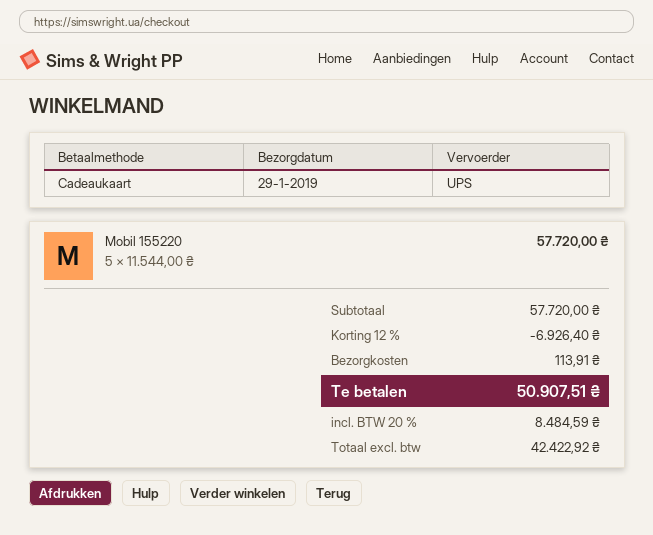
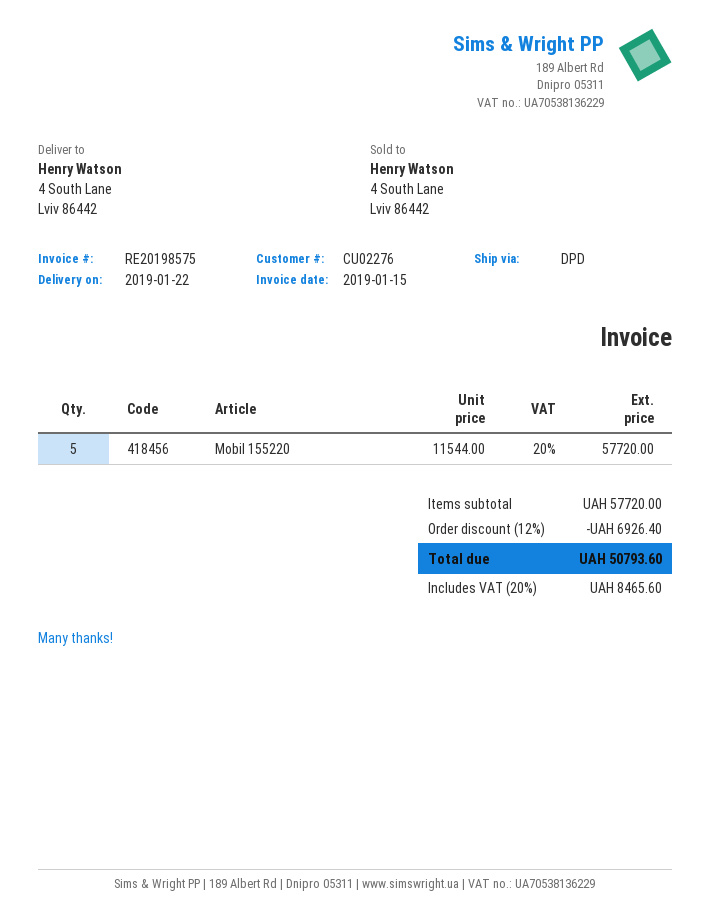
delivery date: 2019-01-29 -> 2019-01-22
shipping method: UPS -> DPD
shipping: 113.91 -> none
tax: 20% = 8484.59 -> 20% = 8465.60
total: 50907.51 -> 50793.60

